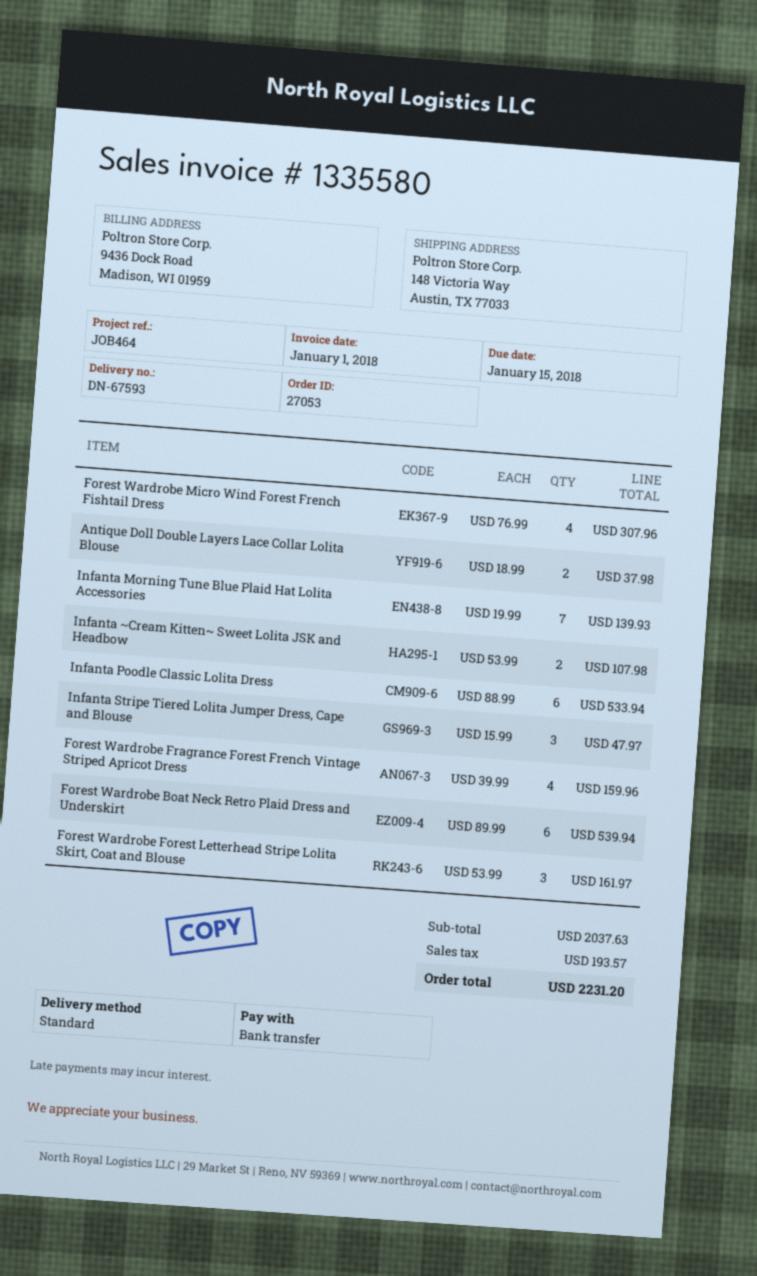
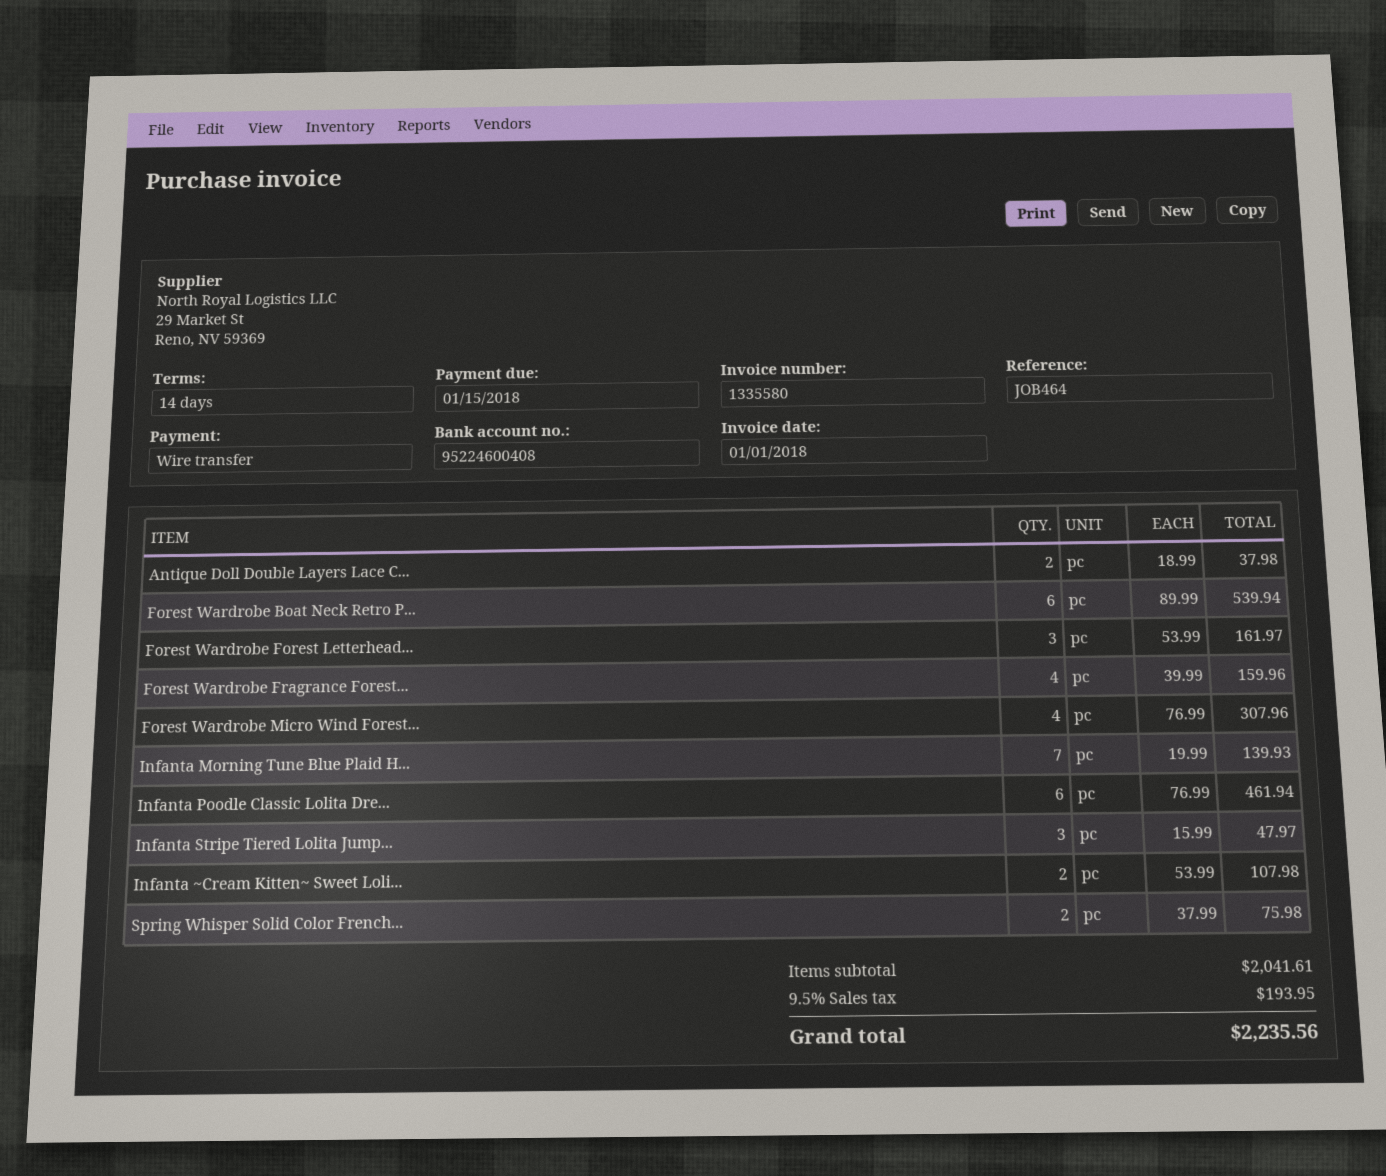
Infanta Poodle Classic Lolita Dress: 6 x 88.99 = 533.94 -> 6 x 76.99 = 461.94
Spring Whisper Solid Color French...: none -> 2 x 37.99 = 75.98
subtotal: 2037.63 -> 2041.61
tax: 193.57 -> 193.95
total: 2231.20 -> 2235.56

